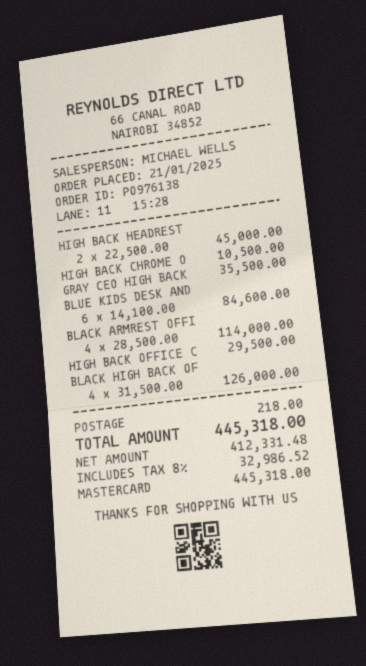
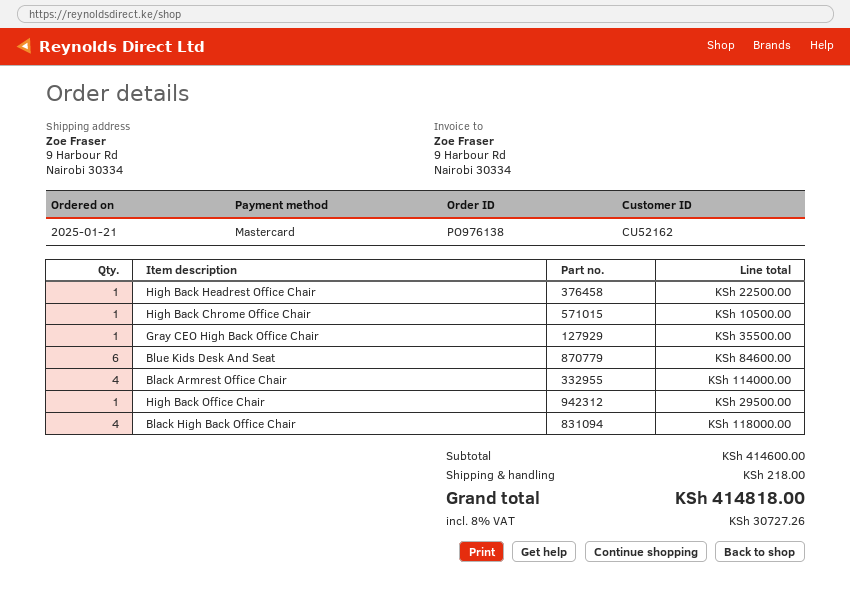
HIGH BACK HEADREST: 2 for 45000.00 -> 1 for 22500.00
BLACK HIGH BACK OF: 4 for 126000.00 -> 4 for 118000.00
tax: 8% = 32986.52 -> 8% = 30727.26
total: 445318.00 -> 414818.00

